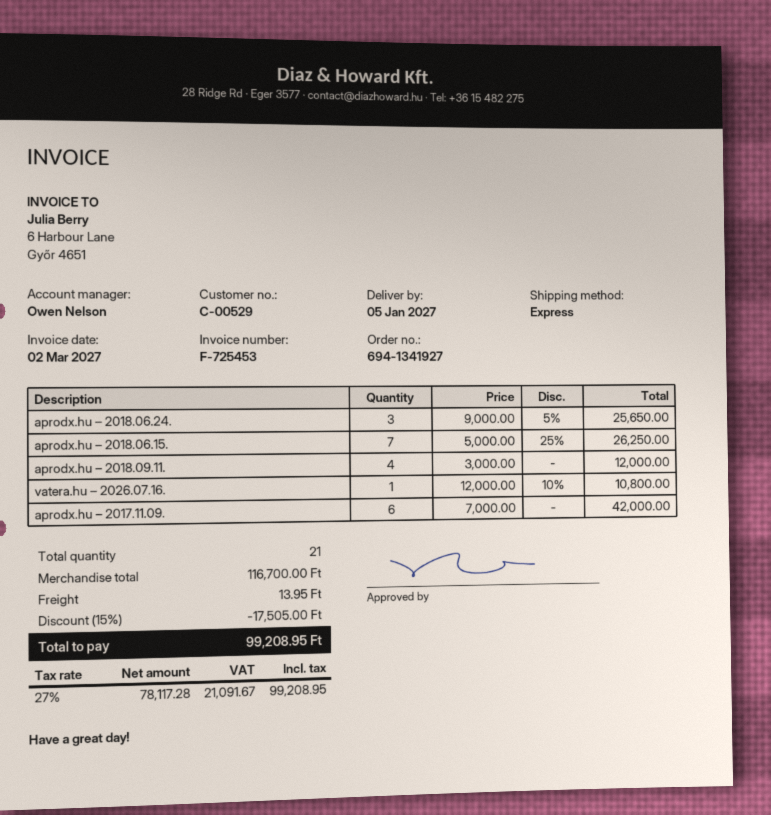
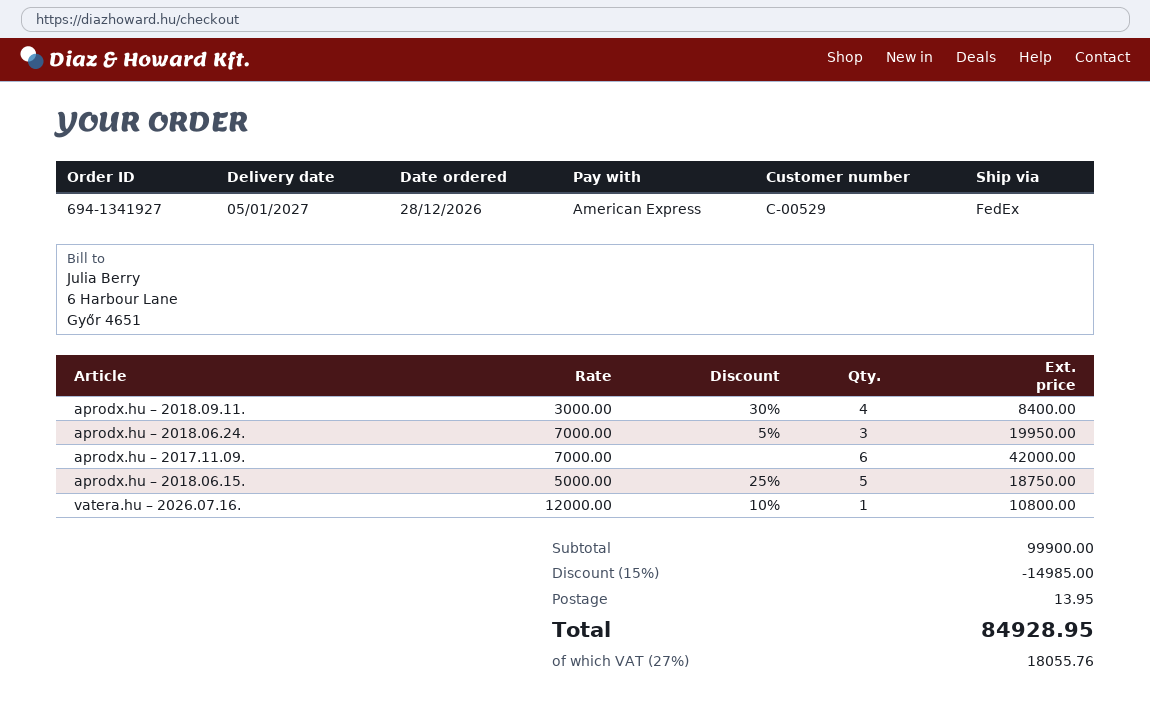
shipping method: express -> FedEx
aprodx.hu – 2018.06.24.: 3 x 9000.00 - 5% = 25650.00 -> 3 x 7000.00 - 5% = 19950.00
aprodx.hu – 2018.06.15.: 7 x 5000.00 - 25% = 26250.00 -> 5 x 5000.00 - 25% = 18750.00
aprodx.hu – 2018.09.11.: 4 x 3000.00 = 12000.00 -> 4 x 3000.00 - 30% = 8400.00
subtotal: 116700.00 -> 99900.00
discount: 15% = 17505.00 -> 15% = 14985.00
tax: 27% = 21091.67 -> 27% = 18055.76
total: 99208.95 -> 84928.95

